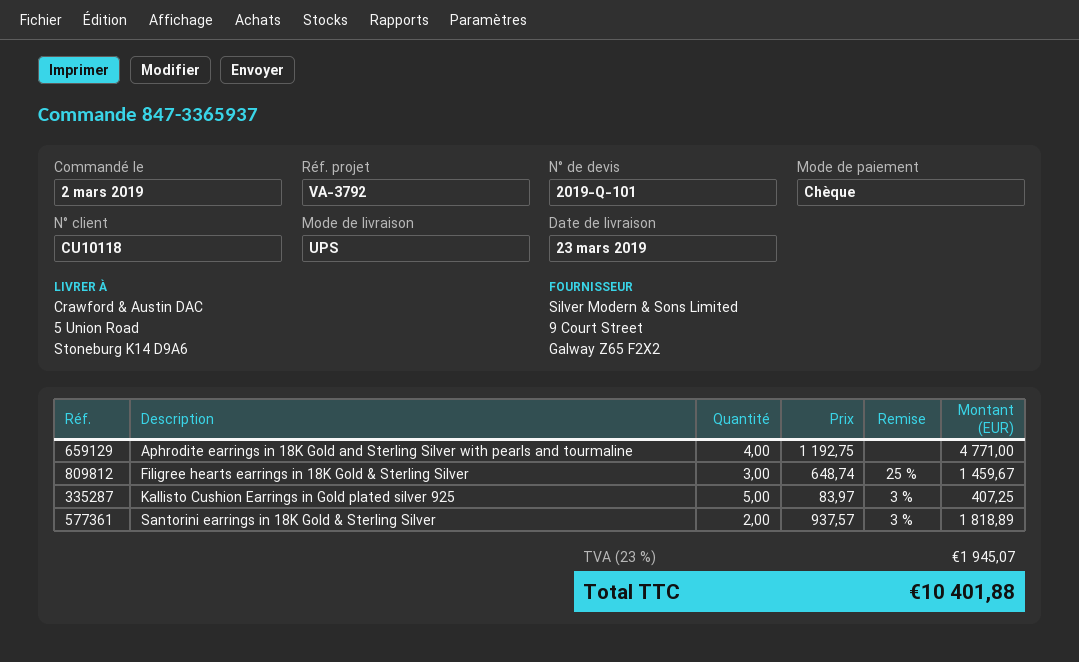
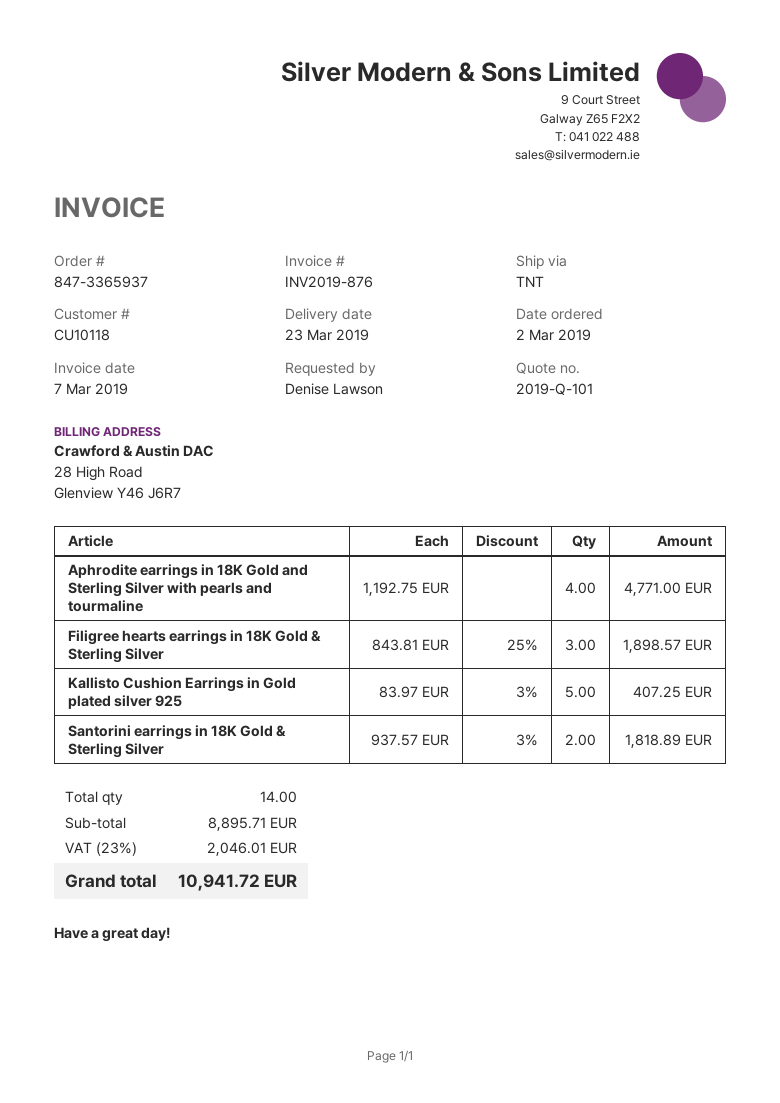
shipping method: UPS -> TNT
Filigree hearts earrings in 18K Gold & Sterling Silver: 3 x 648.74 - 25% = 1459.67 -> 3 x 843.81 - 25% = 1898.57
tax: 23% = 1945.07 -> 23% = 2046.01
total: 10401.88 -> 10941.72

